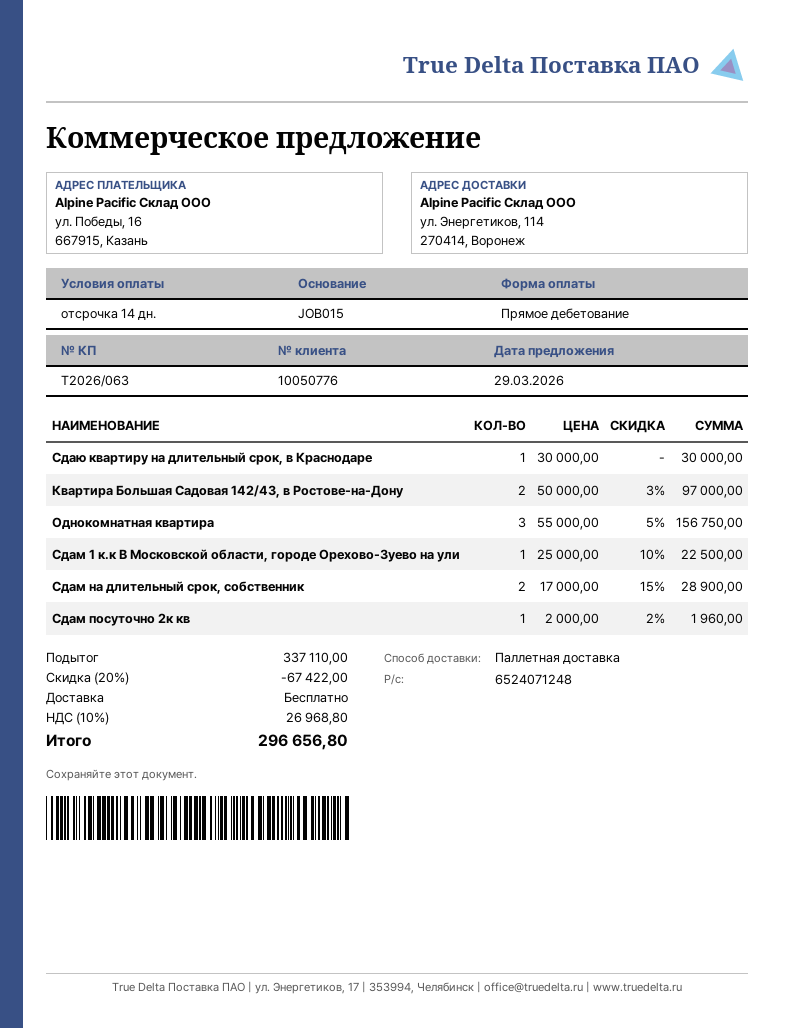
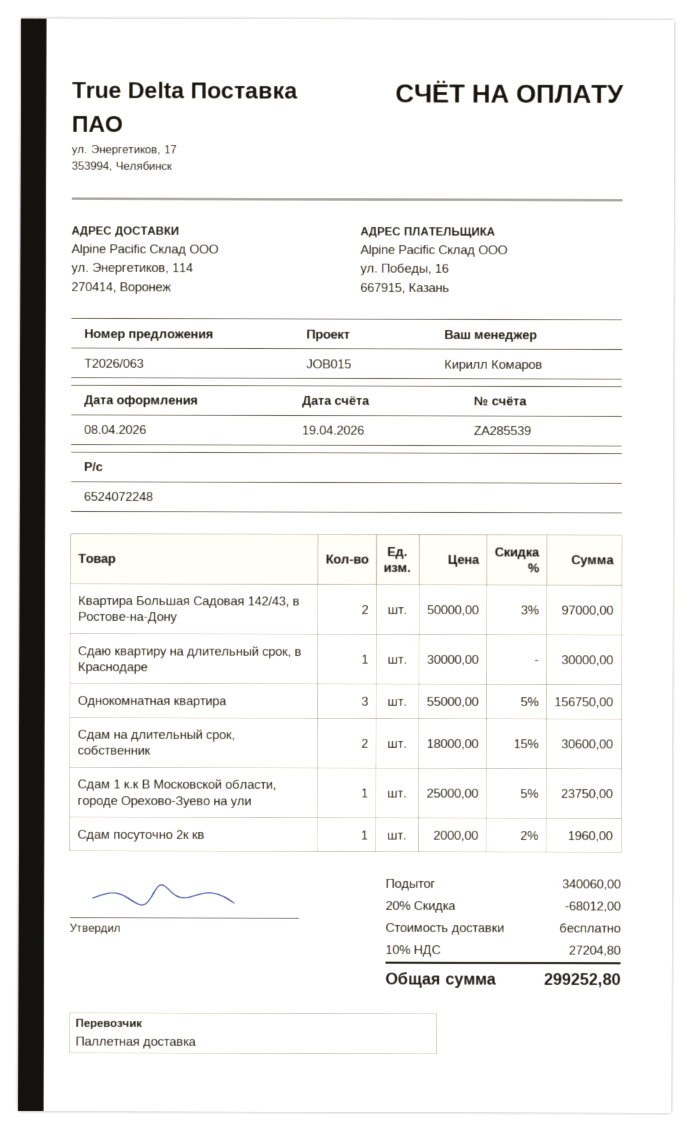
bank account: 6524071248 -> 6524072248
Сдам 1 к.к В Московской области, городе Орехово-Зуево на ули: 1 x 25000.00 - 10% = 22500.00 -> 1 x 25000.00 - 5% = 23750.00
Сдам на длительный срок, собственник: 2 x 17000.00 - 15% = 28900.00 -> 2 x 18000.00 - 15% = 30600.00
subtotal: 337110.00 -> 340060.00
discount: 20% = 67422.00 -> 20% = 68012.00
tax: 10% = 26968.80 -> 10% = 27204.80
total: 296656.80 -> 299252.80

